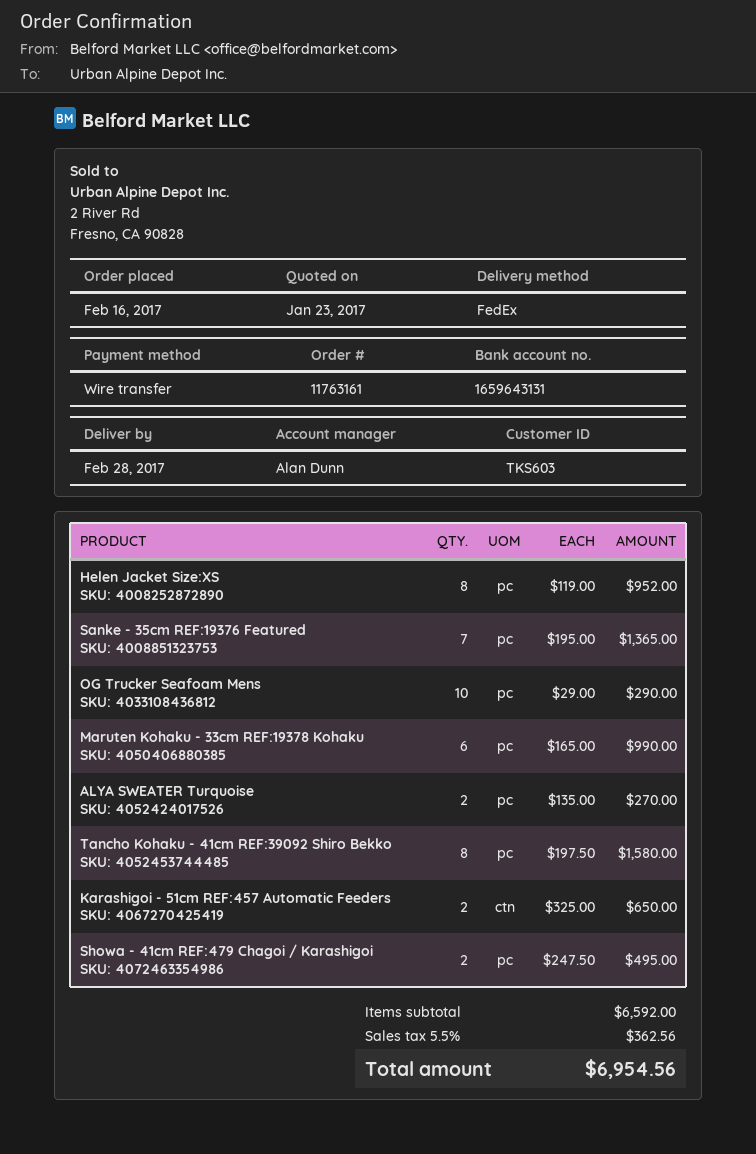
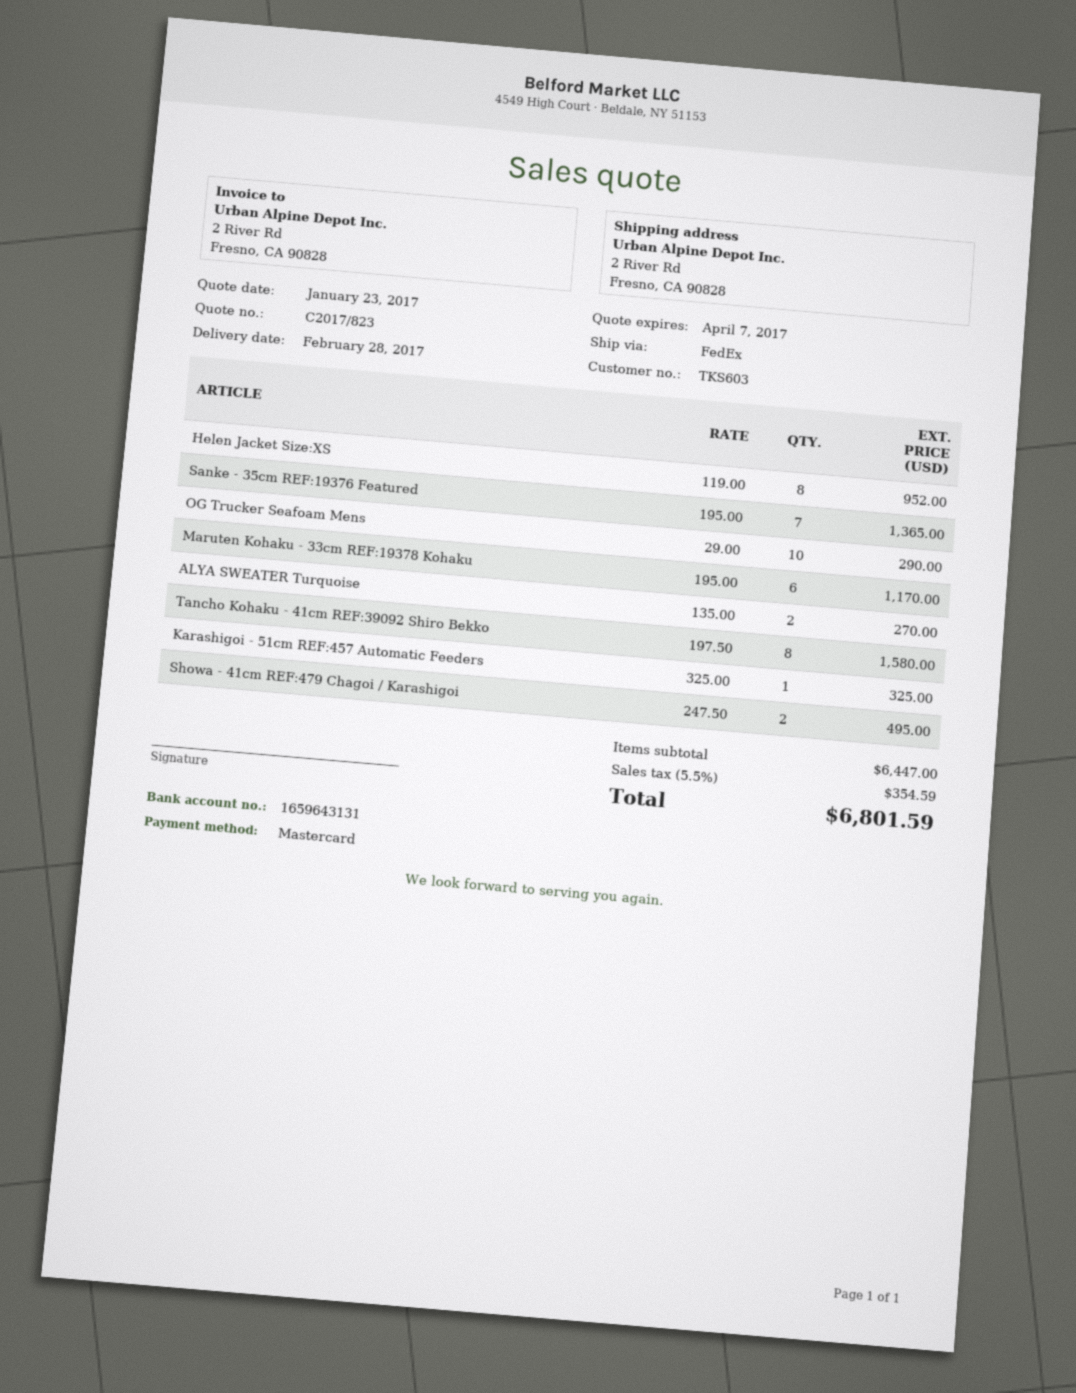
payment method: bank transfer -> Mastercard
Maruten Kohaku - 33cm REF:19378 Kohaku: 6 x 165.00 = 990.00 -> 6 x 195.00 = 1170.00
Karashigoi - 51cm REF:457 Automatic Feeders: 2 x 325.00 = 650.00 -> 1 x 325.00 = 325.00
subtotal: 6592.00 -> 6447.00
tax: 5.5% = 362.56 -> 5.5% = 354.59
total: 6954.56 -> 6801.59

